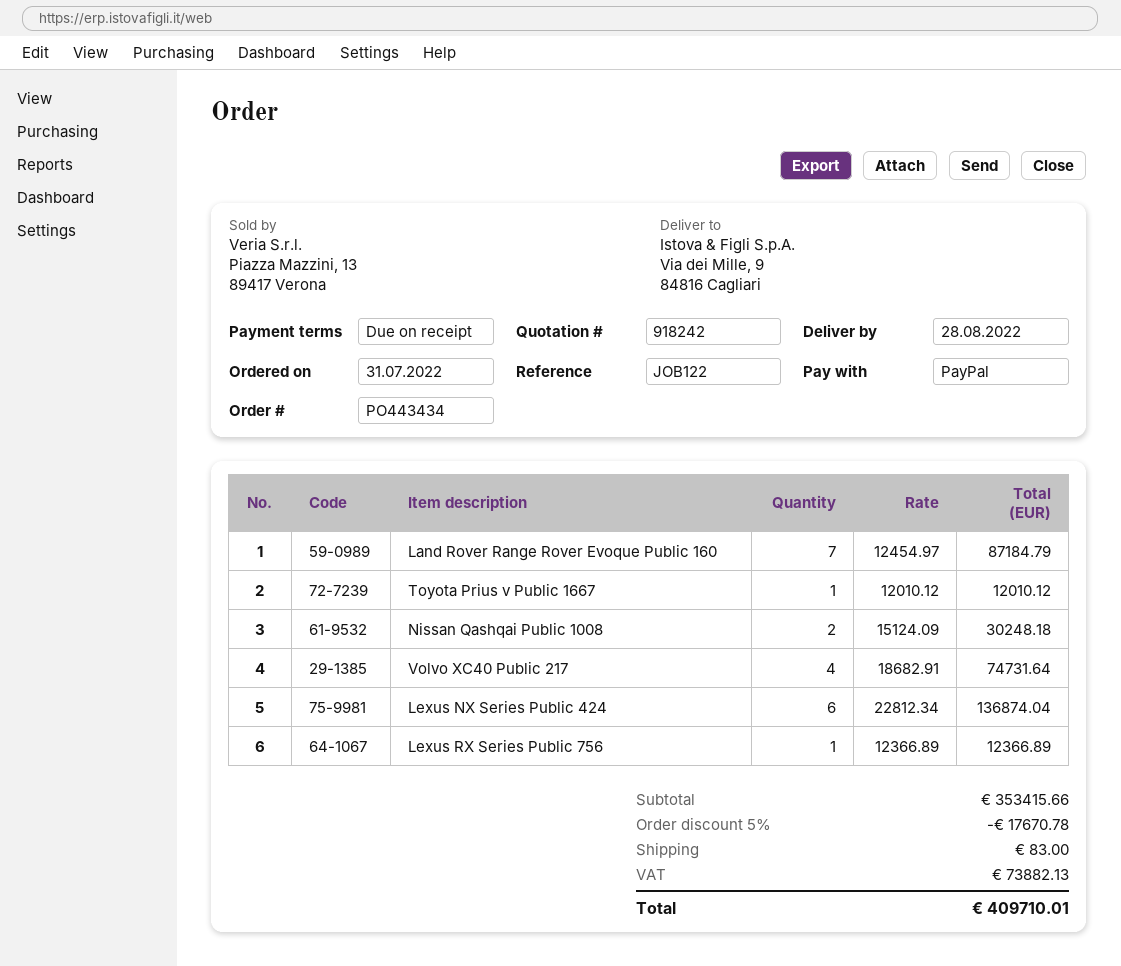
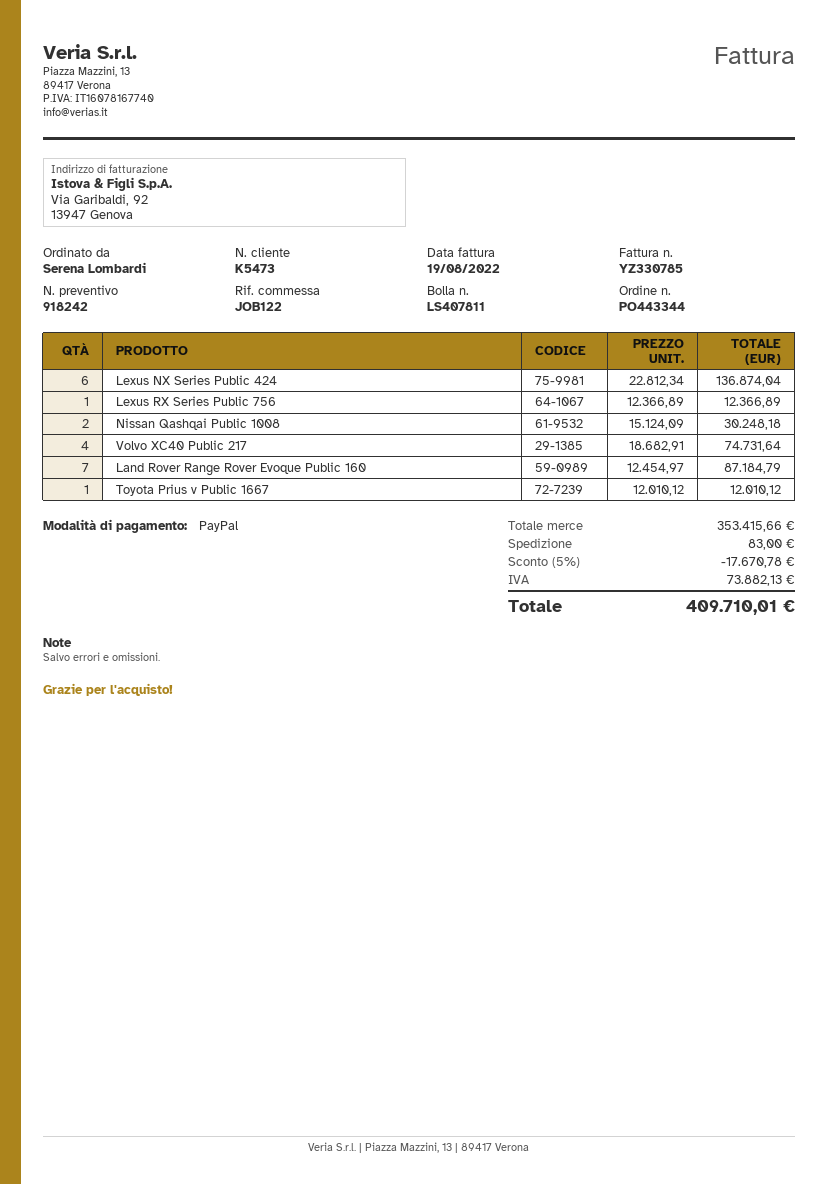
order number: PO443434 -> PO443344

